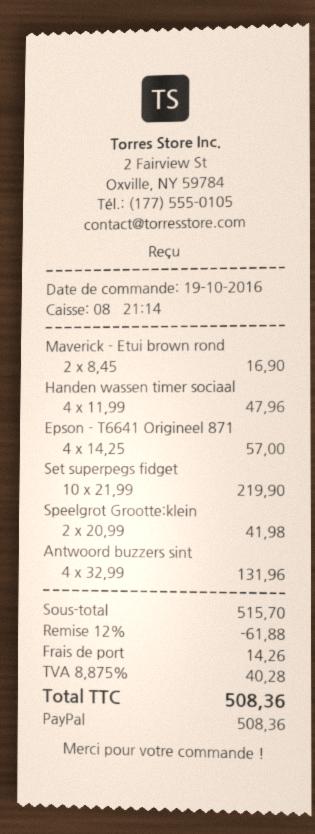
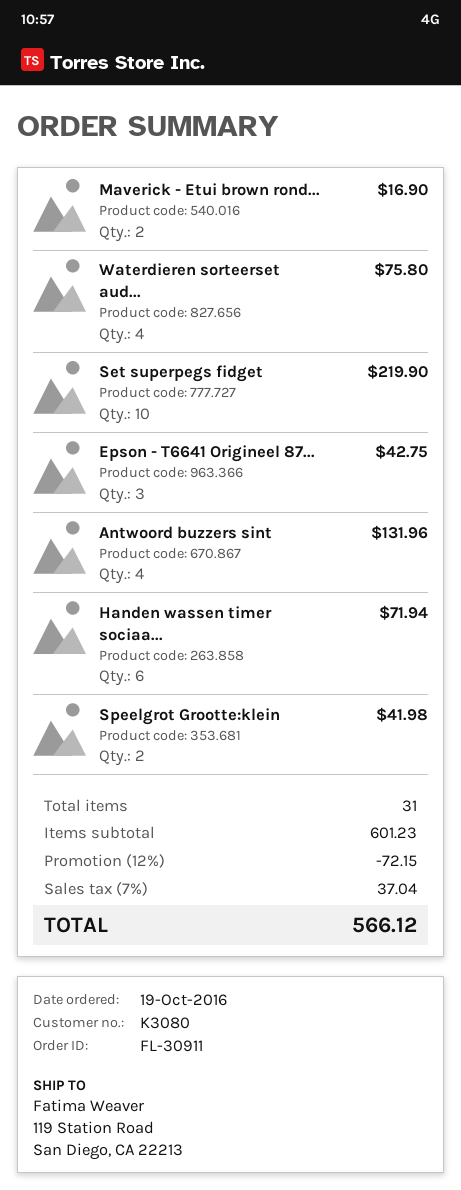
Handen wassen timer sociaal: 4 for 47.96 -> 6 for 71.94
Epson - T6641 Origineel 871: 4 for 57.00 -> 3 for 42.75
Waterdieren sorteerset aud...: none -> 4 for 75.80
subtotal: 515.70 -> 601.23
discount: 12% = 61.88 -> 12% = 72.15
shipping: 14.26 -> none
tax: 8.875% = 40.28 -> 7% = 37.04
total: 508.36 -> 566.12

